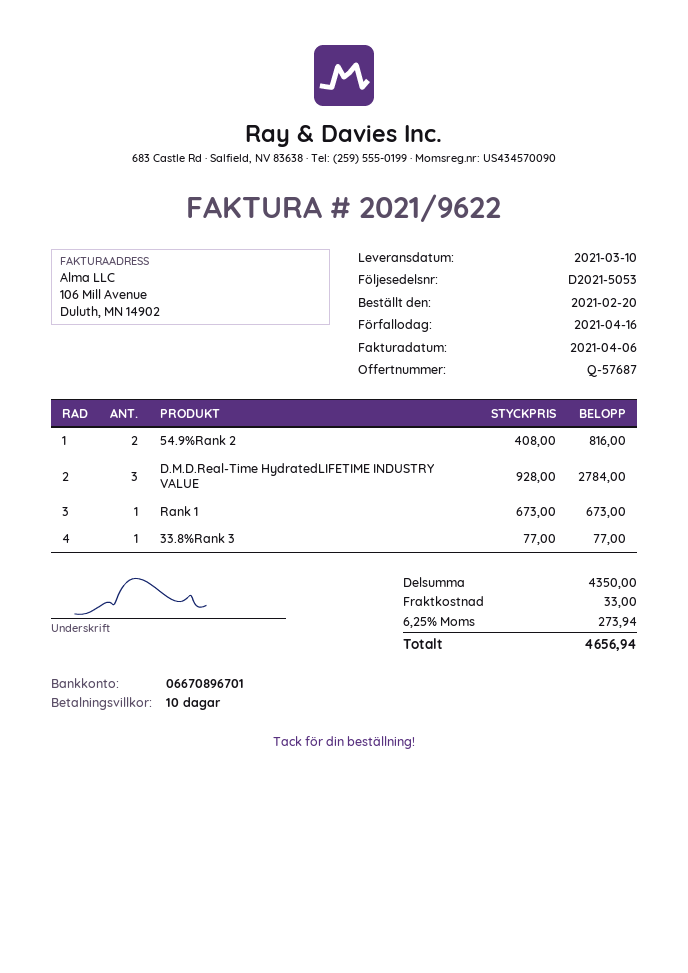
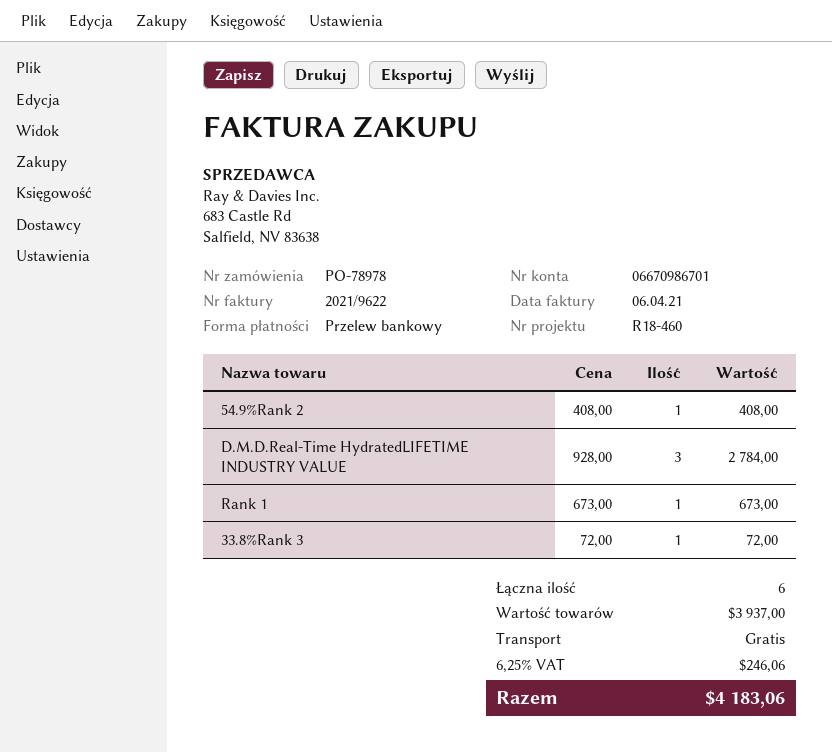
bank account: 06670896701 -> 06670986701
54.9%Rank 2: 2 x 408.00 = 816.00 -> 1 x 408.00 = 408.00
33.8%Rank 3: 1 x 77.00 = 77.00 -> 1 x 72.00 = 72.00
subtotal: 4350.00 -> 3937.00
shipping: 33.00 -> 0.00
tax: 6.25% = 273.94 -> 6.25% = 246.06
total: 4656.94 -> 4183.06

